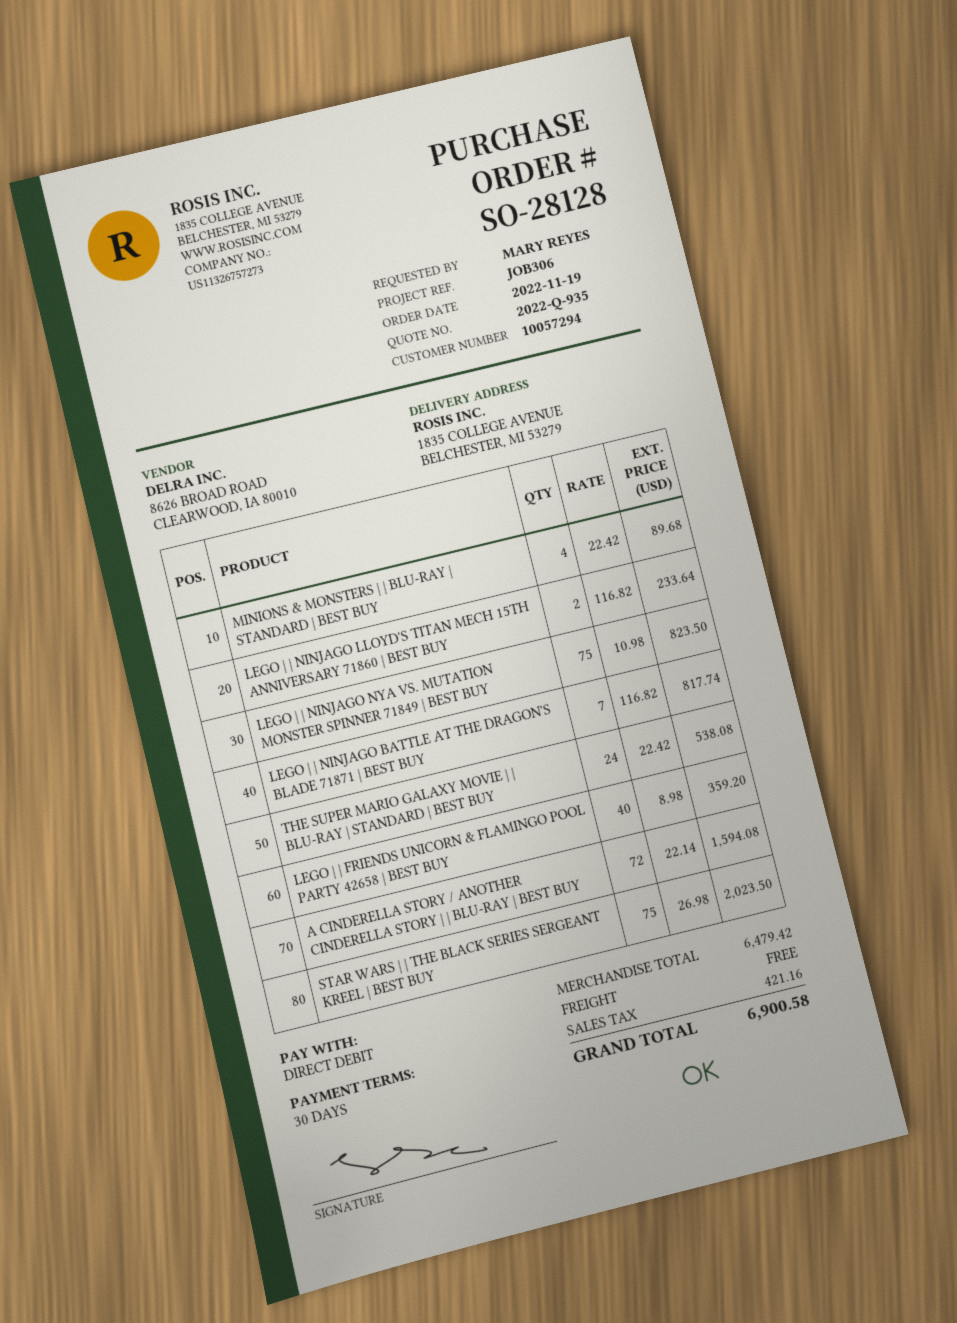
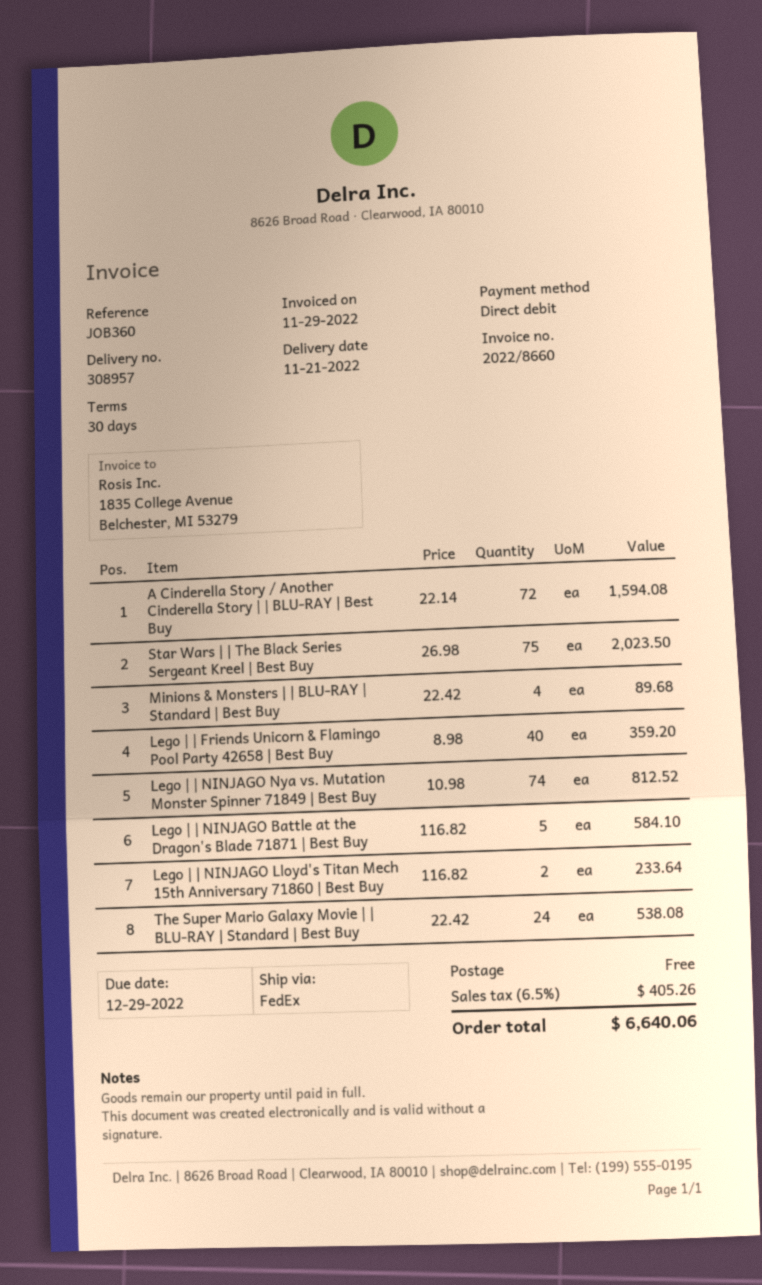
reference: JOB306 -> JOB360
LEGO | | NINJAGO NYA VS. MUTATION MONSTER SPINNER 71849 | BEST BUY: 75 x 10.98 = 823.50 -> 74 x 10.98 = 812.52
LEGO | | NINJAGO BATTLE AT THE DRAGON'S BLADE 71871 | BEST BUY: 7 x 116.82 = 817.74 -> 5 x 116.82 = 584.10
tax: 421.16 -> 405.26
total: 6900.58 -> 6640.06

